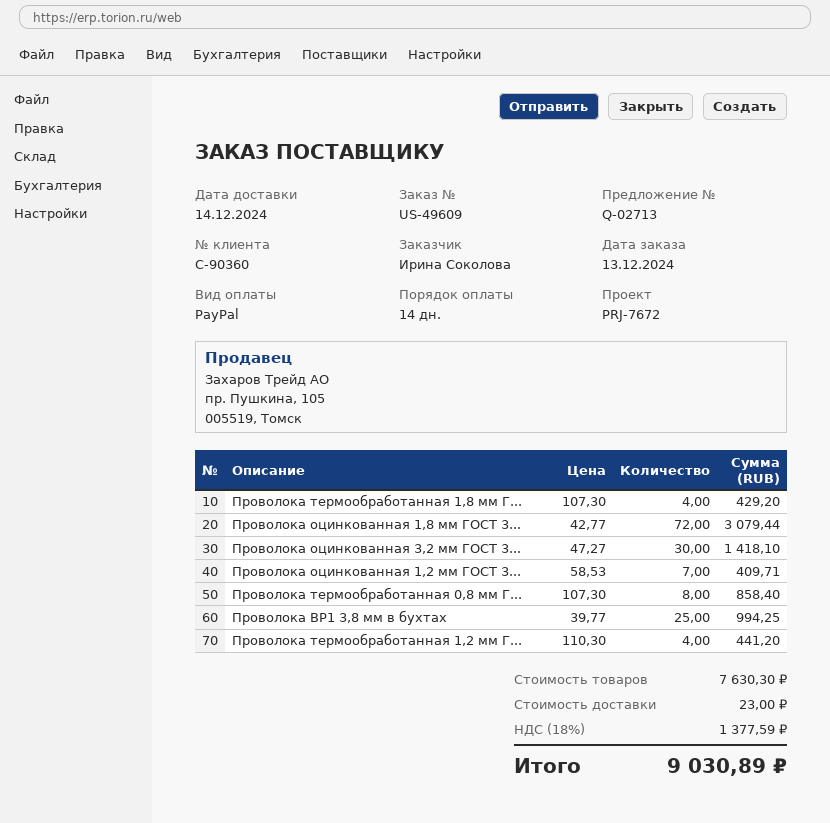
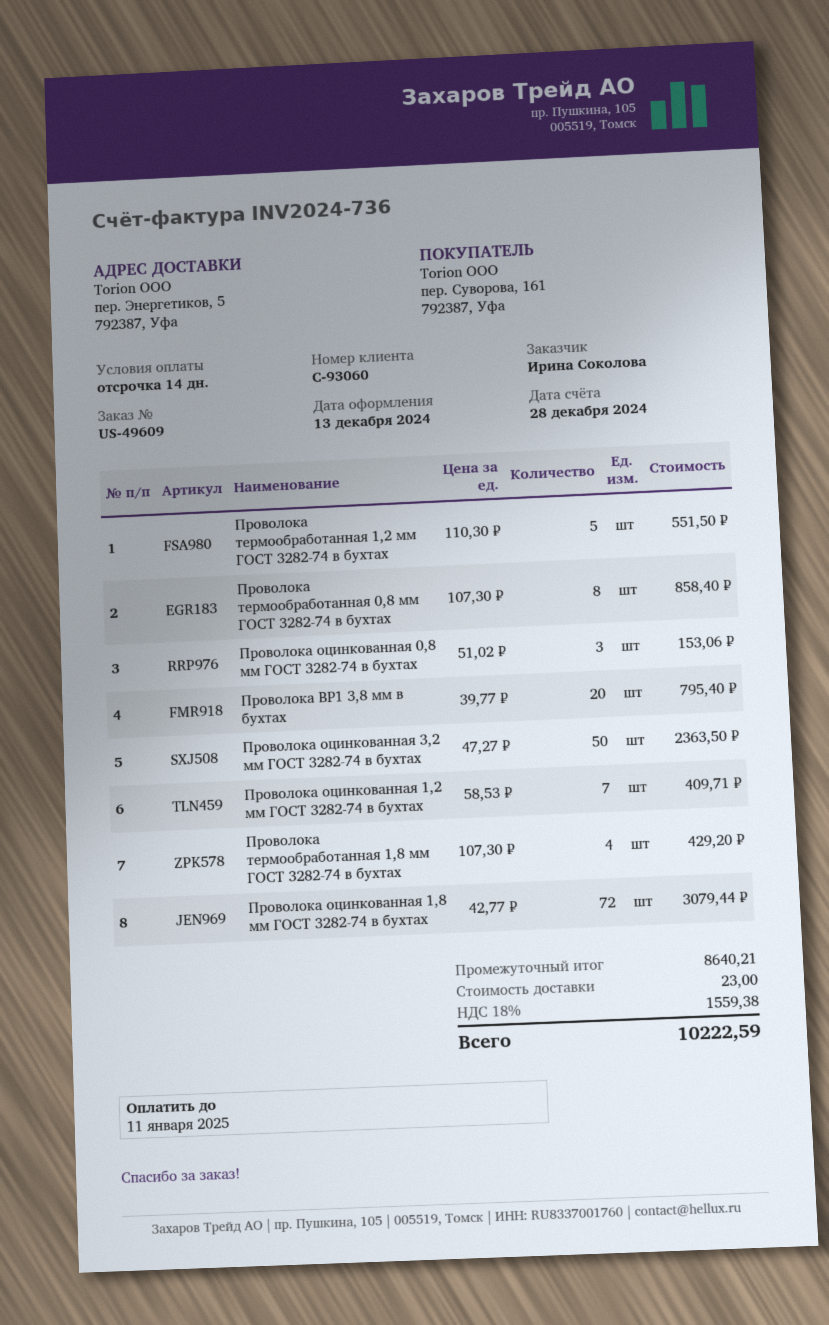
customer number: C-90360 -> C-93060
Проволока оцинкованная 3,2 мм ГОСТ 3...: 30 x 47.27 = 1418.10 -> 50 x 47.27 = 2363.50
Проволока ВР1 3,8 мм в бухтах: 25 x 39.77 = 994.25 -> 20 x 39.77 = 795.40
Проволока термообработанная 1,2 мм Г...: 4 x 110.30 = 441.20 -> 5 x 110.30 = 551.50
Проволока оцинкованная 0,8 мм ГОСТ 3282-74 в бухтах: none -> 3 x 51.02 = 153.06
subtotal: 7630.30 -> 8640.21
tax: 18% = 1377.59 -> 18% = 1559.38
total: 9030.89 -> 10222.59

